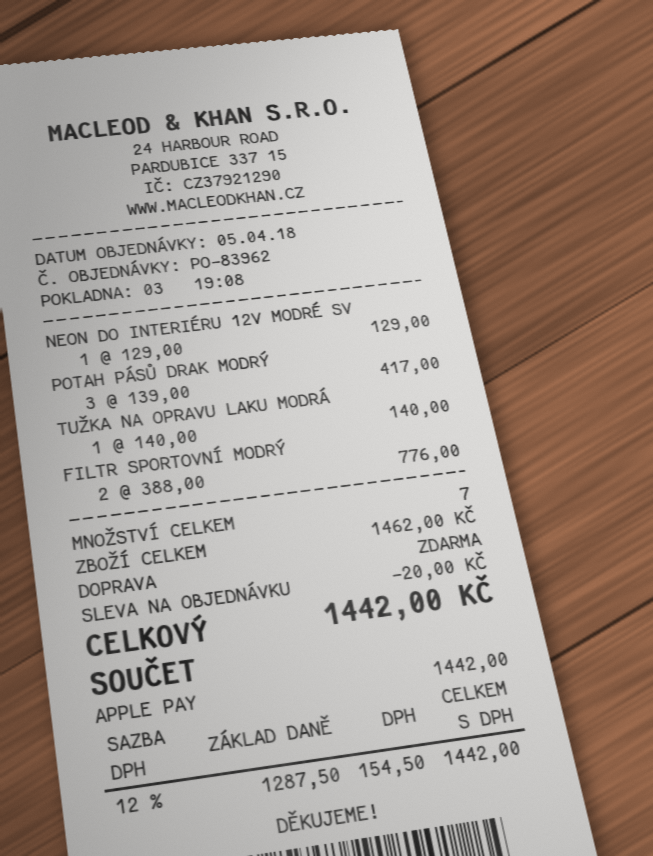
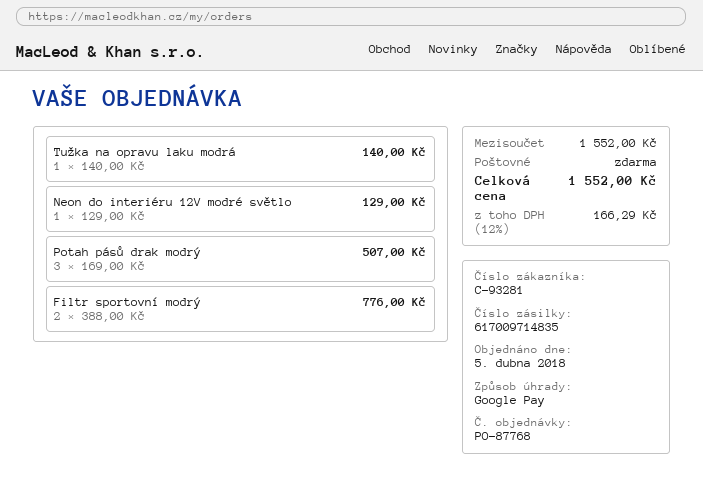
order number: PO-83962 -> PO-87768
payment method: Apple Pay -> Google Pay
POTAH PÁSŮ DRAK MODRÝ: 3 x 139.00 = 417.00 -> 3 x 169.00 = 507.00
subtotal: 1462.00 -> 1552.00
discount: 20.00 -> none
tax: 12% = 154.50 -> 12% = 166.29
total: 1442.00 -> 1552.00

